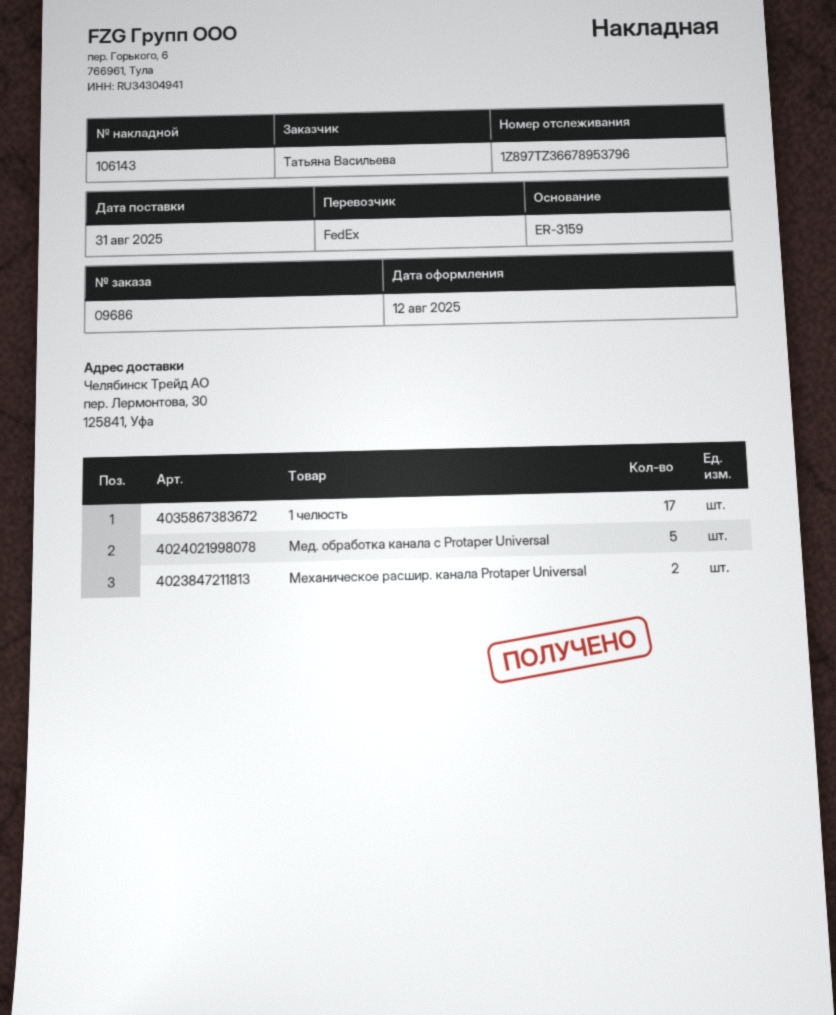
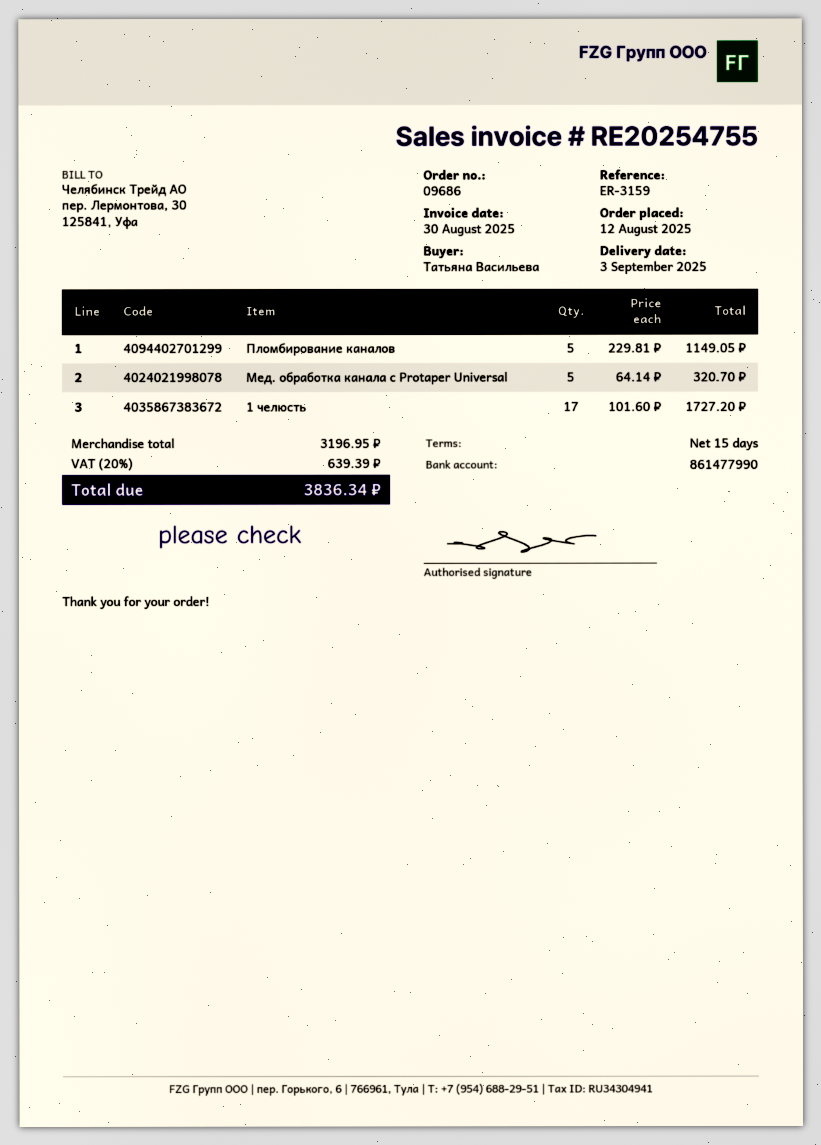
delivery date: 2025-08-31 -> 2025-09-03
Механическое расшир. канала Protaper Universal: 2 -> none
Пломбирование каналов: none -> 5

